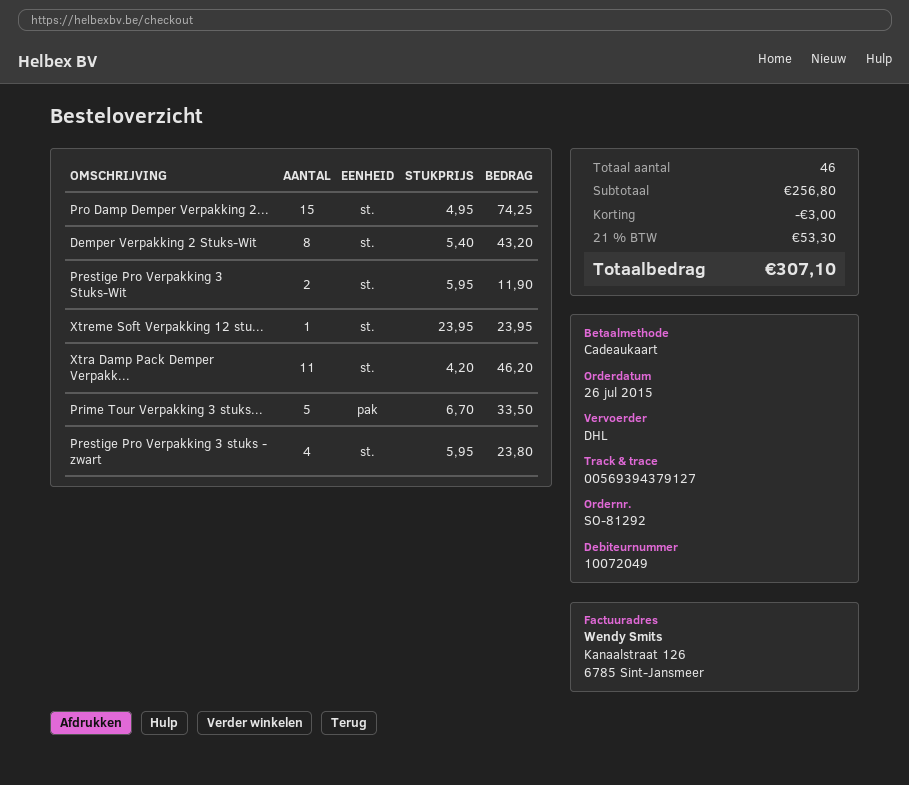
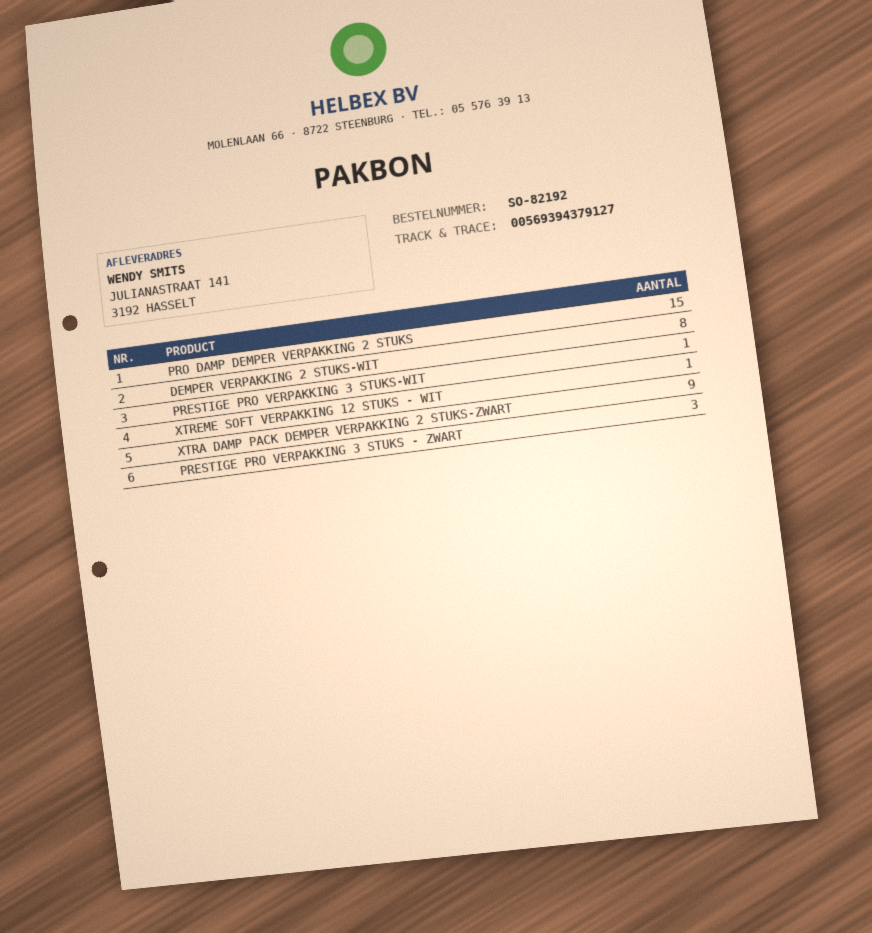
order number: SO-81292 -> SO-82192
Prestige Pro Verpakking 3 Stuks-Wit: 2 -> 1
Xtra Damp Pack Demper Verpakk...: 11 -> 9
Prime Tour Verpakking 3 stuks...: 5 -> none
Prestige Pro Verpakking 3 stuks - zwart: 4 -> 3

